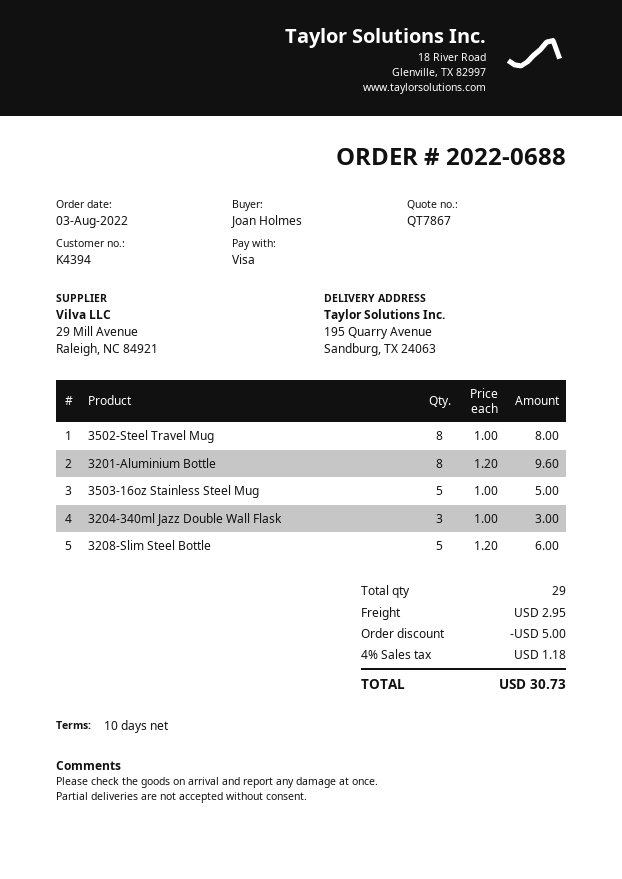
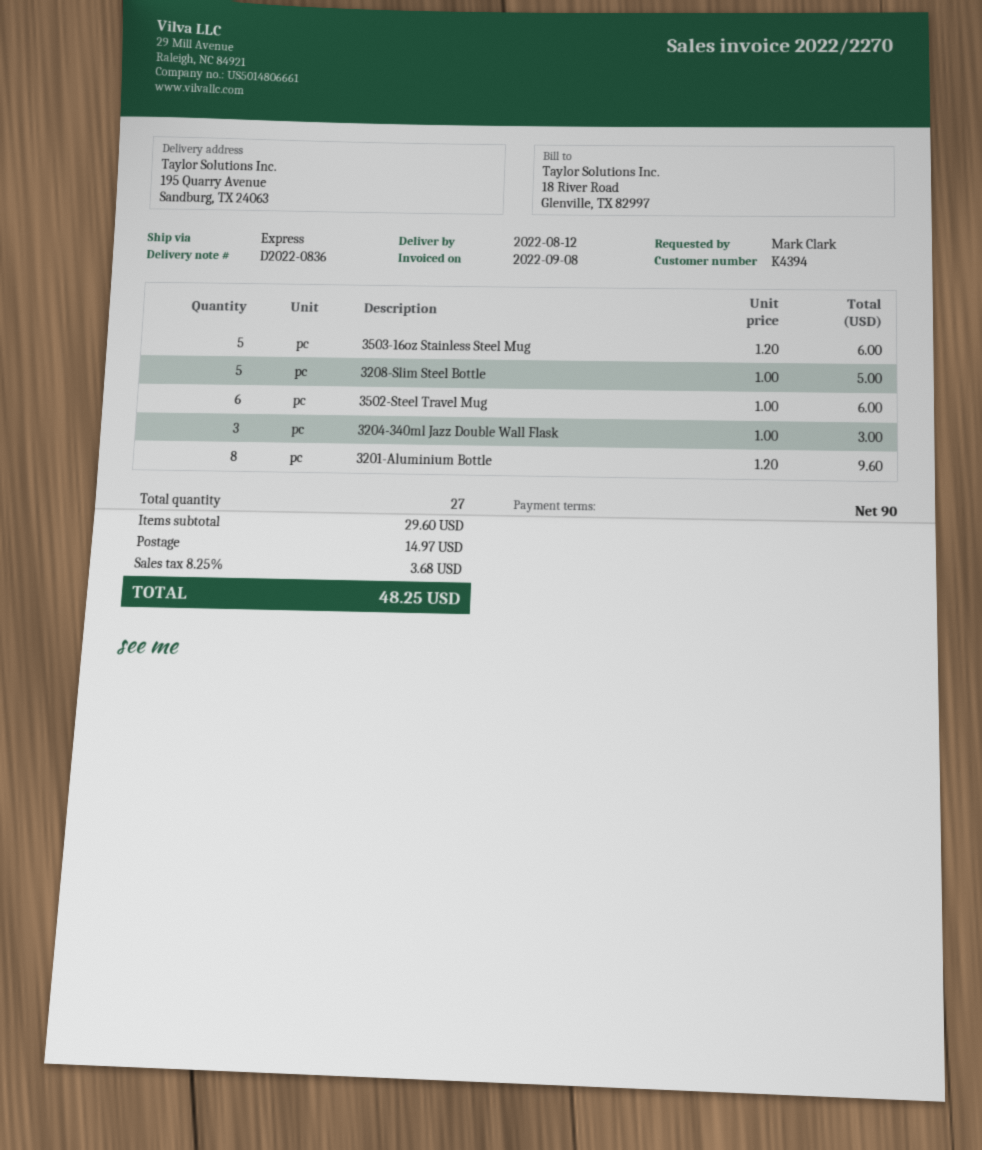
payment terms: 10 days -> 90 days
ordered by: Joan Holmes -> Mark Clark
3502-Steel Travel Mug: 8 x 1.00 = 8.00 -> 6 x 1.00 = 6.00
3503-16oz Stainless Steel Mug: 5 x 1.00 = 5.00 -> 5 x 1.20 = 6.00
3208-Slim Steel Bottle: 5 x 1.20 = 6.00 -> 5 x 1.00 = 5.00
total quantity: 29 -> 27
discount: 5.00 -> none
shipping: 2.95 -> 14.97
tax: 4% = 1.18 -> 8.25% = 3.68
total: 30.73 -> 48.25

